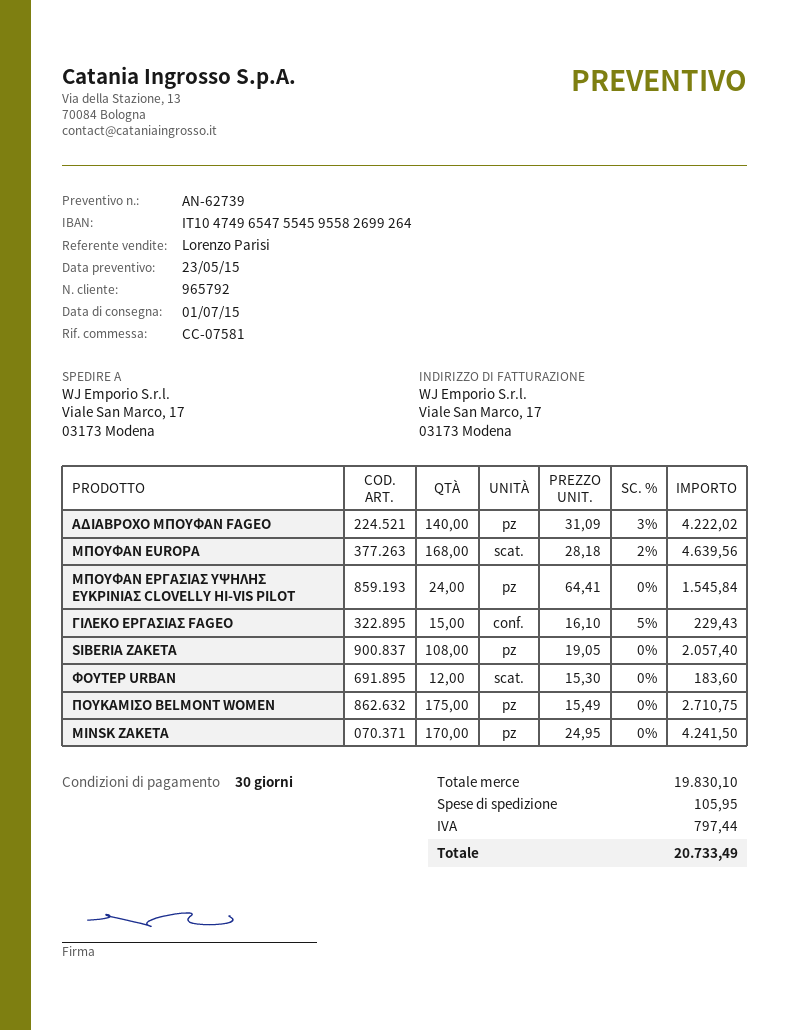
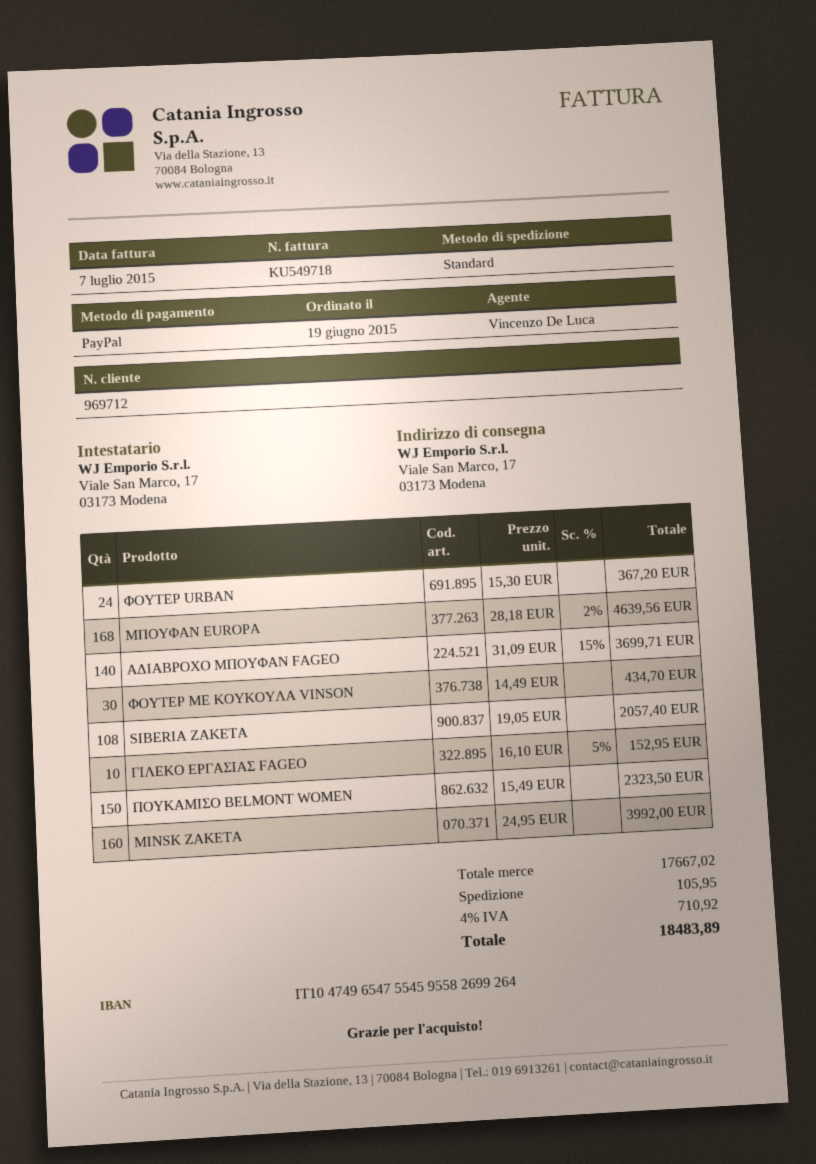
customer number: 965792 -> 969712
sales rep: Lorenzo Parisi -> Vincenzo De Luca
ΑΔΙΑΒΡΟΧΟ ΜΠΟΥΦΑΝ FAGEO: 140 x 31.09 - 3% = 4222.02 -> 140 x 31.09 - 15% = 3699.71
ΜΠΟΥΦΑΝ ΕΡΓΑΣΙΑΣ ΥΨΗΛΗΣ ΕΥΚΡΙΝΙΑΣ CLOVELLY HI-VIS PILOT: 24 x 64.41 = 1545.84 -> none
ΓΙΛΕΚΟ ΕΡΓΑΣΙΑΣ FAGEO: 15 x 16.10 - 5% = 229.43 -> 10 x 16.10 - 5% = 152.95
ΦΟΥΤΕΡ URBAN: 12 x 15.30 = 183.60 -> 24 x 15.30 = 367.20
ΠΟΥΚΑΜΙΣΟ BELMONT WOMEN: 175 x 15.49 = 2710.75 -> 150 x 15.49 = 2323.50
MINSK ΖΑΚΕΤΑ: 170 x 24.95 = 4241.50 -> 160 x 24.95 = 3992.00
ΦΟΥΤΕΡ ΜΕ ΚΟΥΚΟΥΛΑ VINSON: none -> 30 x 14.49 = 434.70
subtotal: 19830.10 -> 17667.02
tax: 797.44 -> 710.92
total: 20733.49 -> 18483.89

